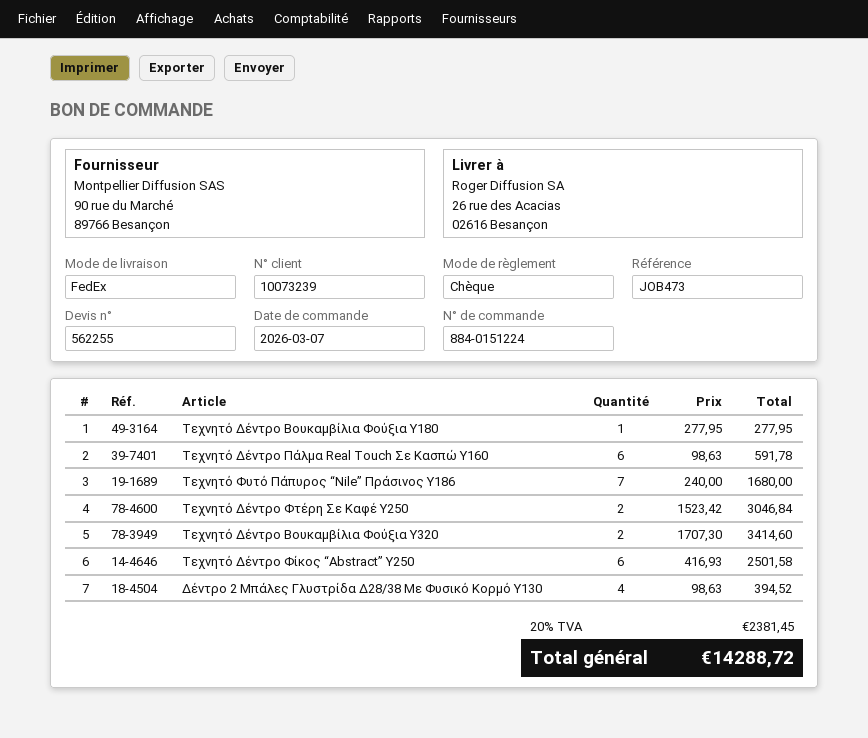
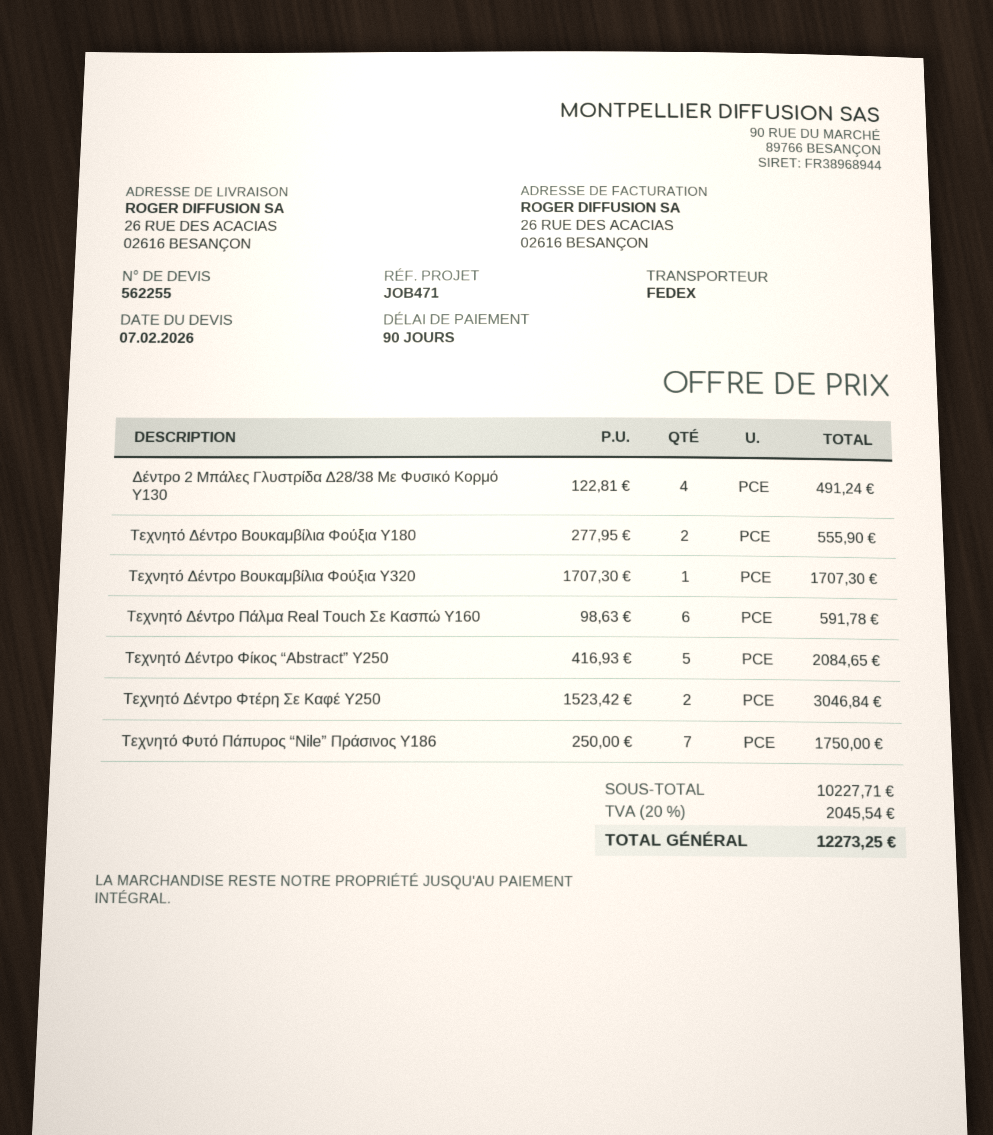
reference: JOB473 -> JOB471
Τεχνητό Δέντρο Βουκαμβίλια Φούξια Υ180: 1 x 277.95 = 277.95 -> 2 x 277.95 = 555.90
Τεχνητό Φυτό Πάπυρος “Nile” Πράσινος Y186: 7 x 240.00 = 1680.00 -> 7 x 250.00 = 1750.00
Τεχνητό Δέντρο Βουκαμβίλια Φούξια Υ320: 2 x 1707.30 = 3414.60 -> 1 x 1707.30 = 1707.30
Τεχνητό Δέντρο Φίκος “Abstract” Υ250: 6 x 416.93 = 2501.58 -> 5 x 416.93 = 2084.65
Δέντρο 2 Μπάλες Γλυστρίδα Δ28/38 Με Φυσικό Κορμό Υ130: 4 x 98.63 = 394.52 -> 4 x 122.81 = 491.24
tax: 20% = 2381.45 -> 20% = 2045.54
total: 14288.72 -> 12273.25

